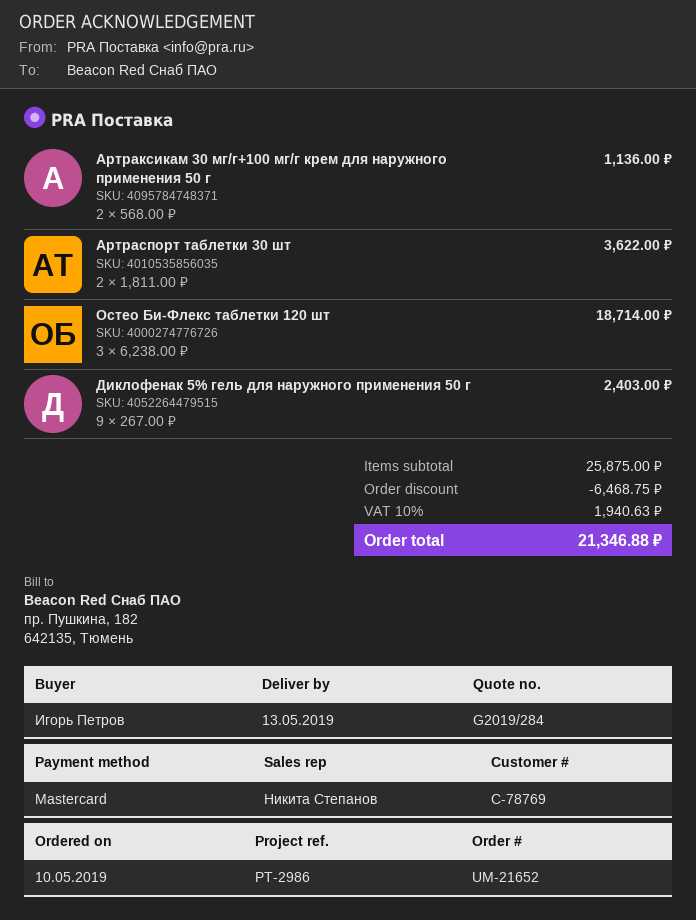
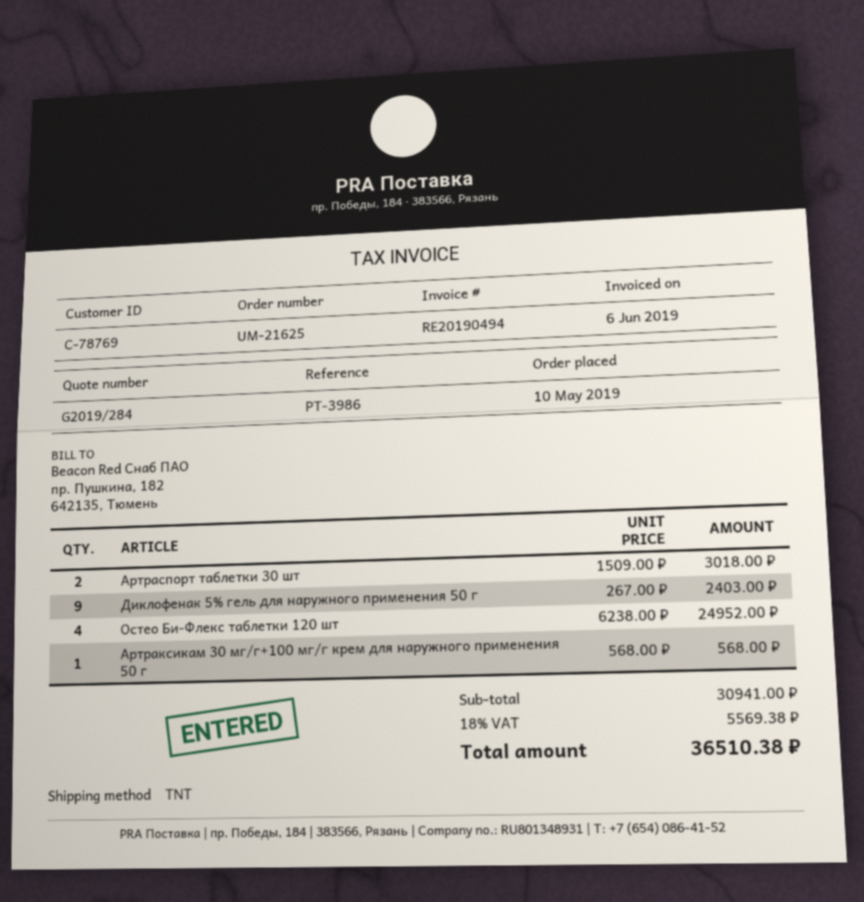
order number: UM-21652 -> UM-21625
reference: PT-2986 -> PT-3986
Артраксикам 30 мг/г+100 мг/г крем для наружного применения 50 г: 2 x 568.00 = 1136.00 -> 1 x 568.00 = 568.00
Артраспорт таблетки 30 шт: 2 x 1811.00 = 3622.00 -> 2 x 1509.00 = 3018.00
Остео Би-Флекс таблетки 120 шт: 3 x 6238.00 = 18714.00 -> 4 x 6238.00 = 24952.00
subtotal: 25875.00 -> 30941.00
discount: 6468.75 -> none
tax: 10% = 1940.63 -> 18% = 5569.38
total: 21346.88 -> 36510.38

